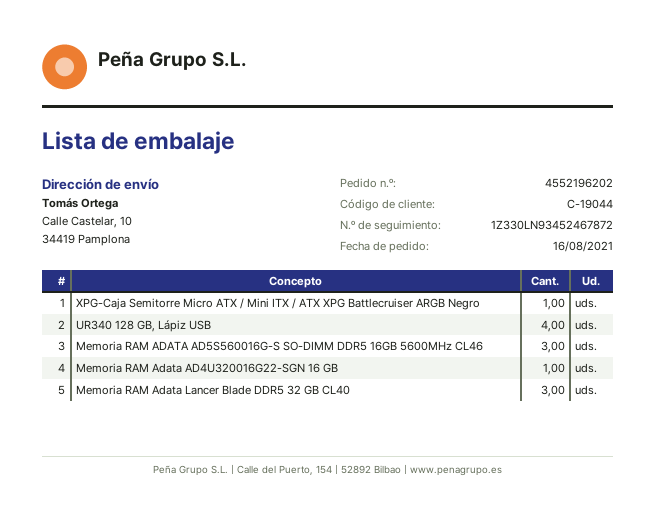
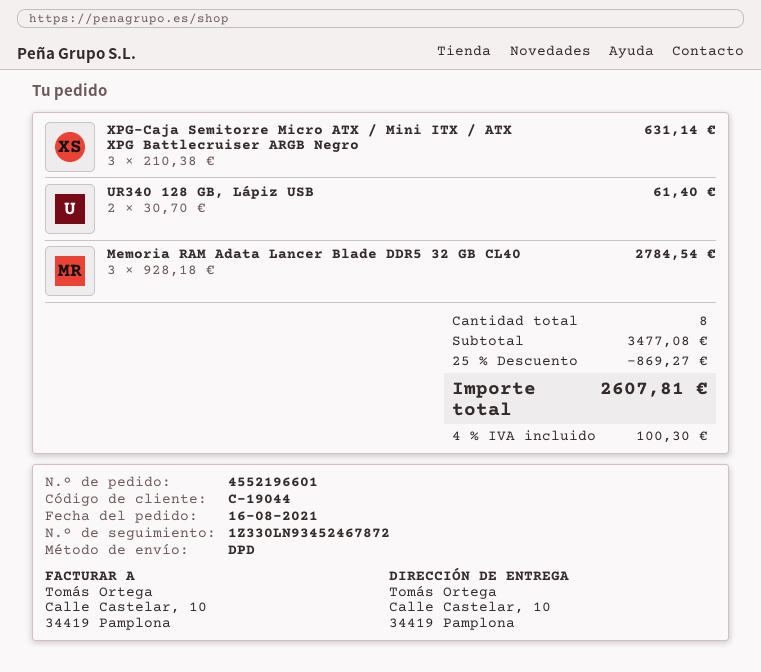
order number: 4552196202 -> 4552196601
XPG-Caja Semitorre Micro ATX / Mini ITX / ATX XPG Battlecruiser ARGB Negro: 1 -> 3
UR340 128 GB, Lápiz USB: 4 -> 2
Memoria RAM ADATA AD5S560016G-S SO-DIMM DDR5 16GB 5600MHz CL46: 3 -> none
Memoria RAM Adata AD4U320016G22-SGN 16 GB: 1 -> none

